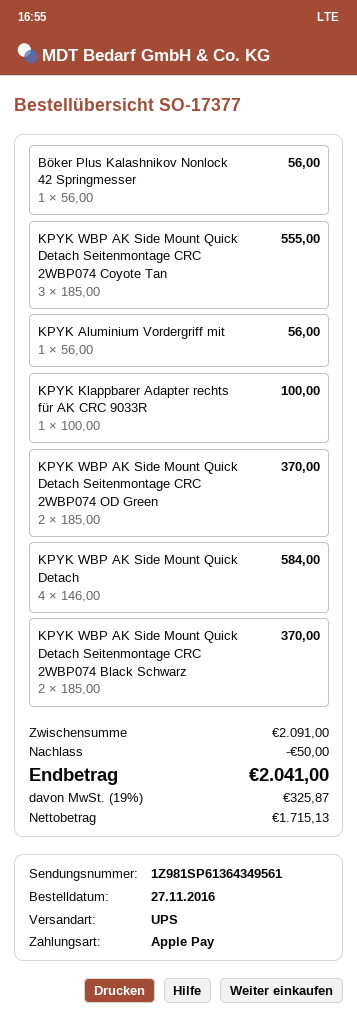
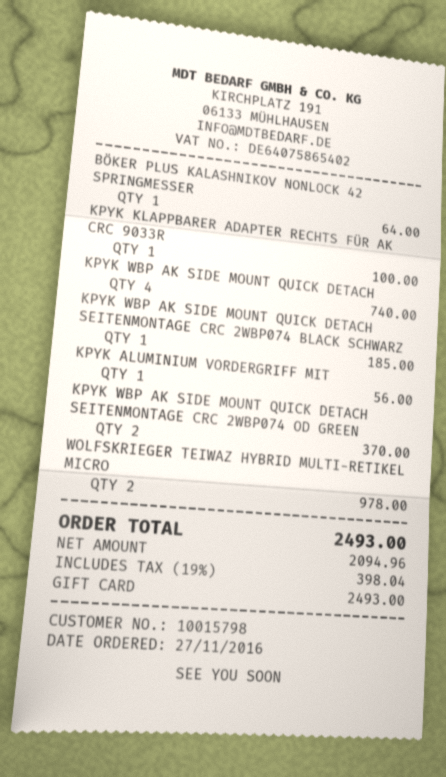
payment method: Apple Pay -> gift card
Böker Plus Kalashnikov Nonlock 42 Springmesser: 1 for 56.00 -> 1 for 64.00
KPYK WBP AK Side Mount Quick Detach Seitenmontage CRC 2WBP074 Coyote Tan: 3 for 555.00 -> none
KPYK WBP AK Side Mount Quick Detach: 4 for 584.00 -> 4 for 740.00
KPYK WBP AK Side Mount Quick Detach Seitenmontage CRC 2WBP074 Black Schwarz: 2 for 370.00 -> 1 for 185.00
WOLFSKRIEGER TEIWAZ HYBRID MULTI-RETIKEL MICRO: none -> 2 for 978.00
discount: 50.00 -> none
net: 1715.13 -> 2094.96
tax: 19% = 325.87 -> 19% = 398.04
total: 2041.00 -> 2493.00

